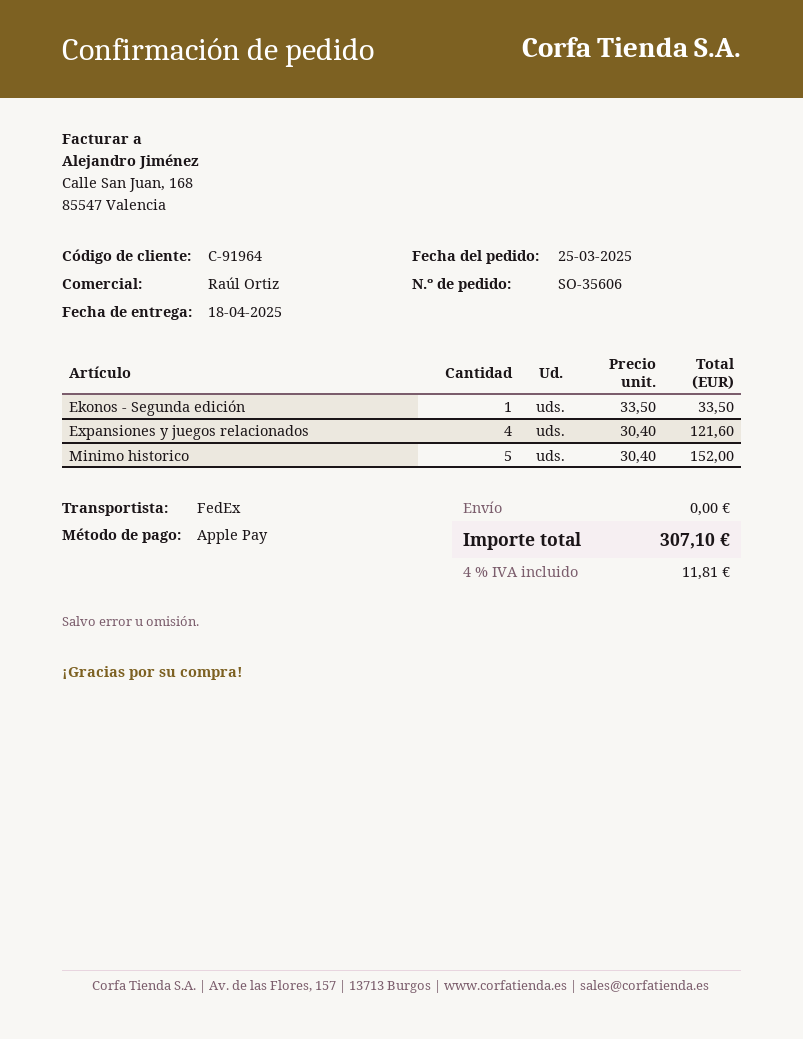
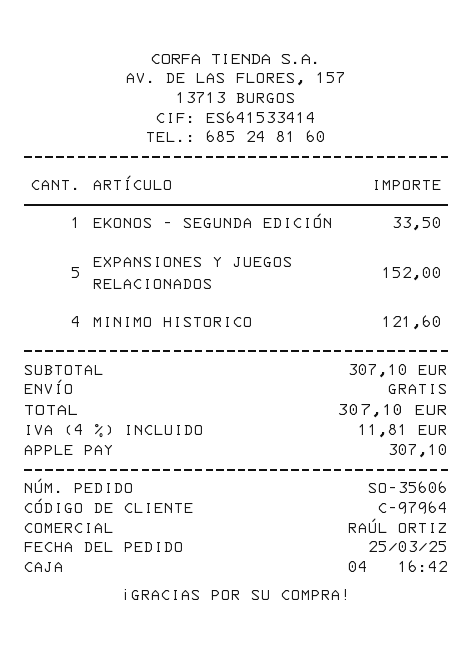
customer number: C-91964 -> C-97964
Expansiones y juegos relacionados: 4 for 121.60 -> 5 for 152.00
Minimo historico: 5 for 152.00 -> 4 for 121.60

